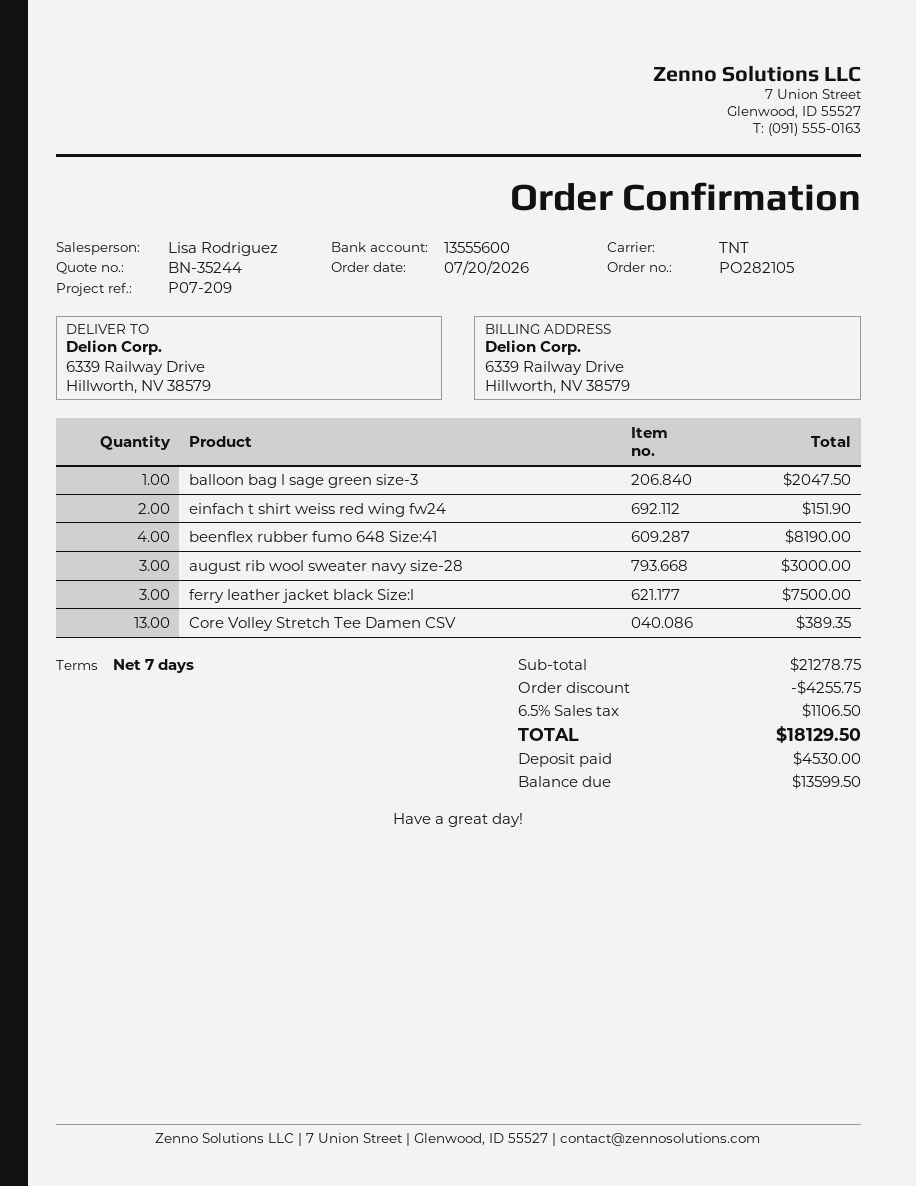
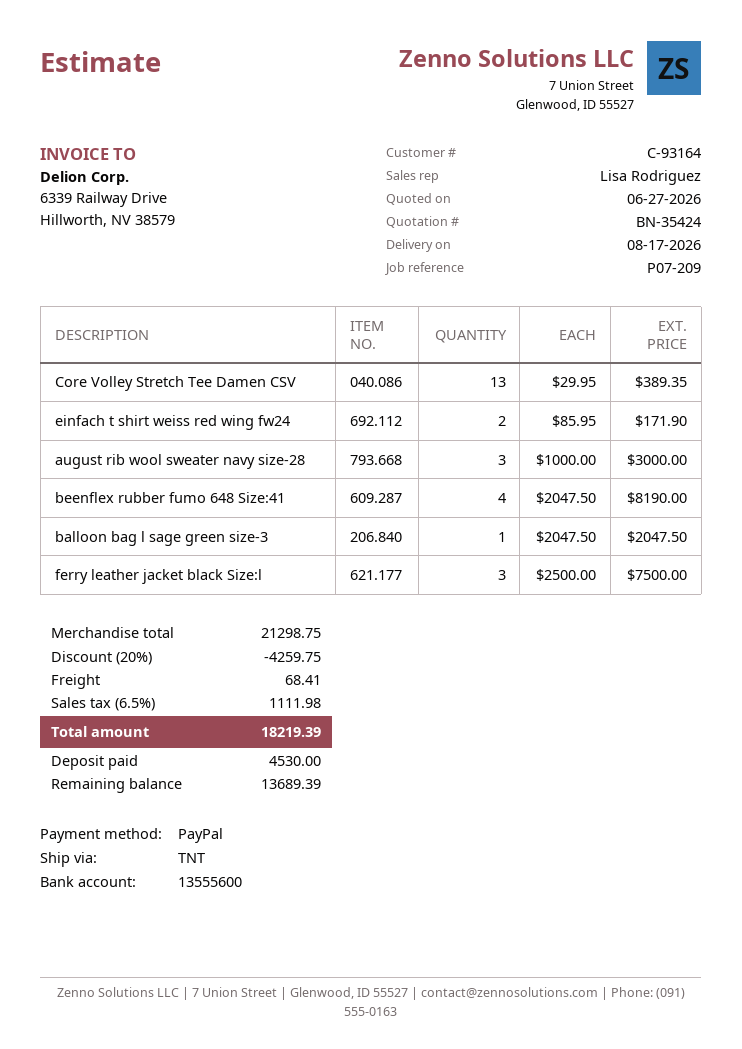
quote number: BN-35244 -> BN-35424
einfach t shirt weiss red wing fw24: 2 for 151.90 -> 2 for 171.90
subtotal: 21278.75 -> 21298.75
discount: 4255.75 -> 4259.75
shipping: none -> 68.41
tax: 6.5% = 1106.50 -> 6.5% = 1111.98
total: 18129.50 -> 18219.39
balance: 13599.50 -> 13689.39

